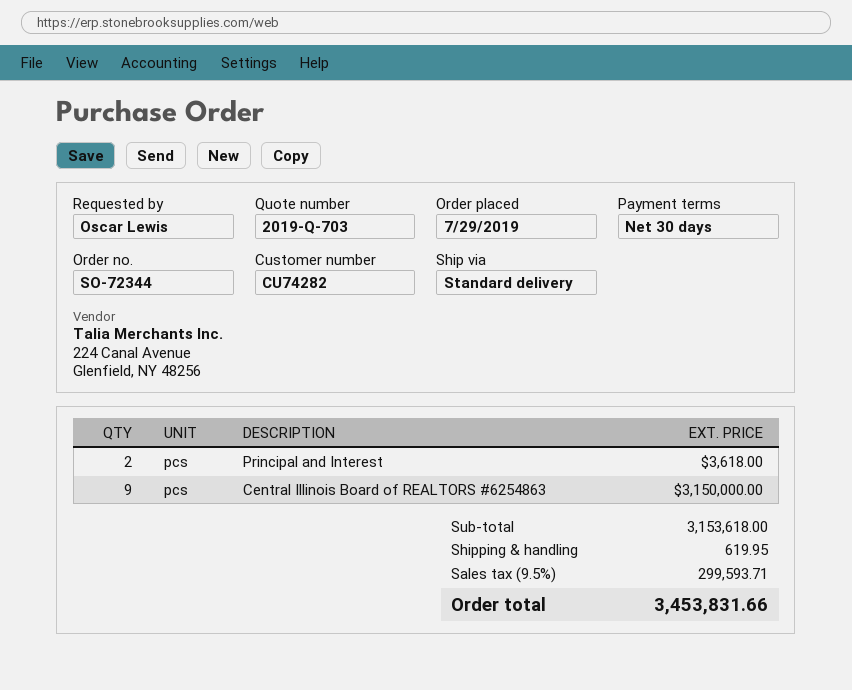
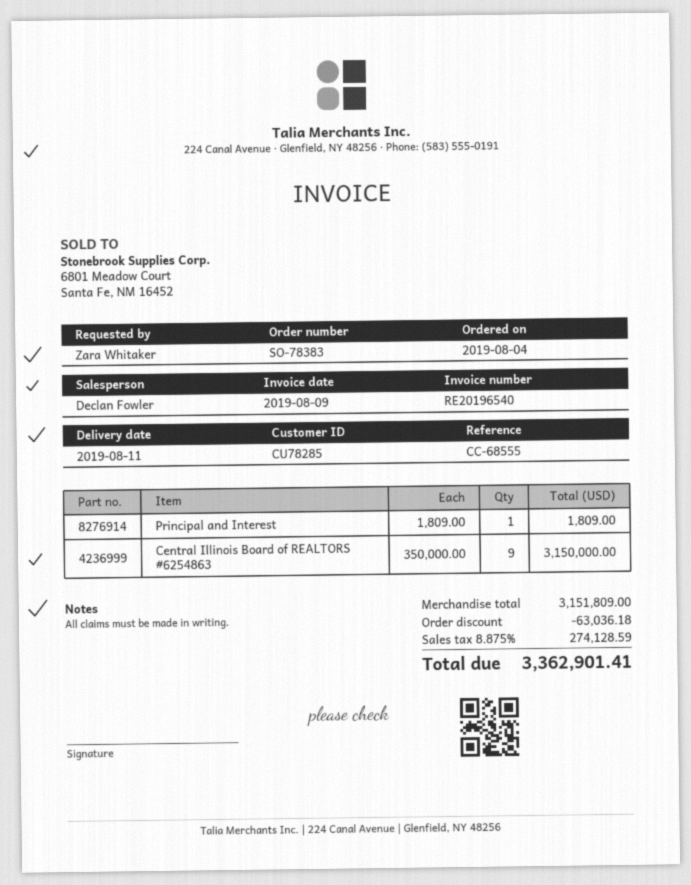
order number: SO-72344 -> SO-78383
order date: 2019-07-29 -> 2019-08-04
customer number: CU74282 -> CU78285
ordered by: Oscar Lewis -> Zara Whitaker
Principal and Interest: 2 for 3618.00 -> 1 for 1809.00
subtotal: 3153618.00 -> 3151809.00
discount: none -> 63036.18
shipping: 619.95 -> none
tax: 9.5% = 299593.71 -> 8.875% = 274128.59
total: 3453831.66 -> 3362901.41

